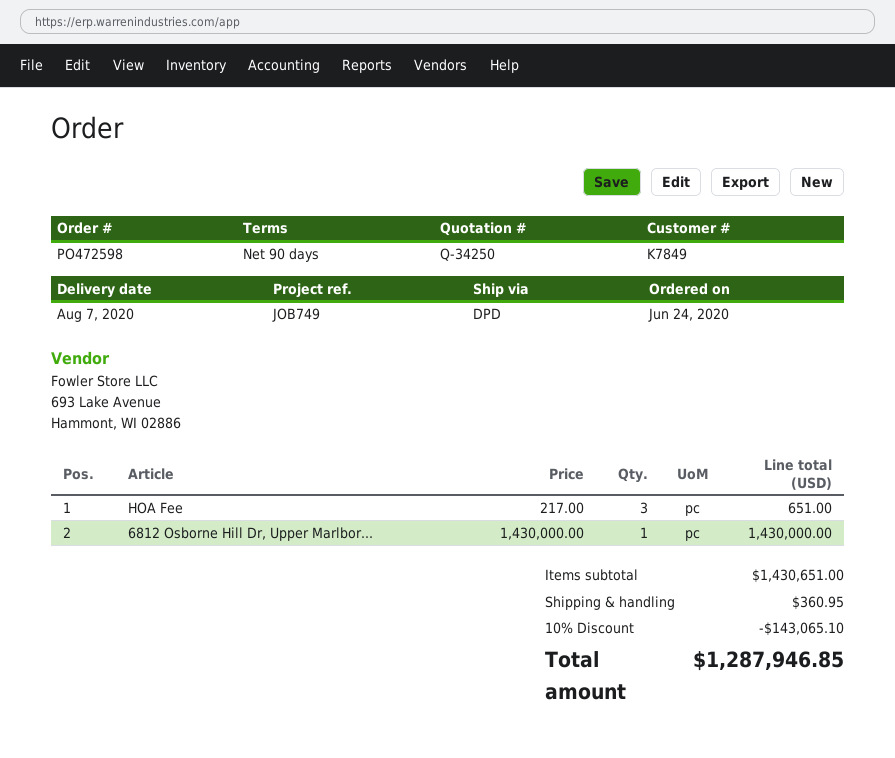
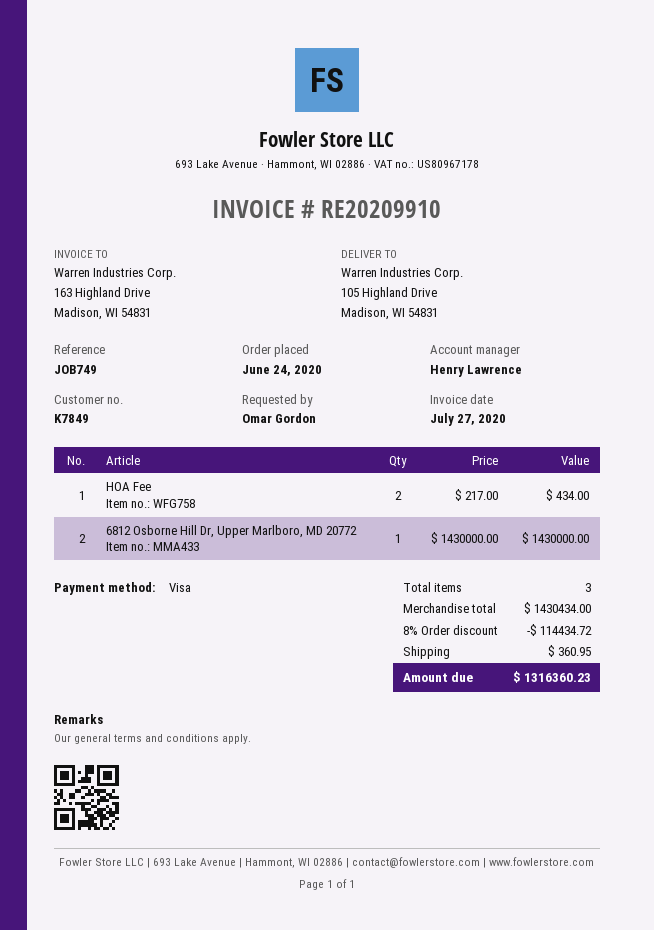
HOA Fee: 3 x 217.00 = 651.00 -> 2 x 217.00 = 434.00
subtotal: 1430651.00 -> 1430434.00
discount: 10% = 143065.10 -> 8% = 114434.72
total: 1287946.85 -> 1316360.23

